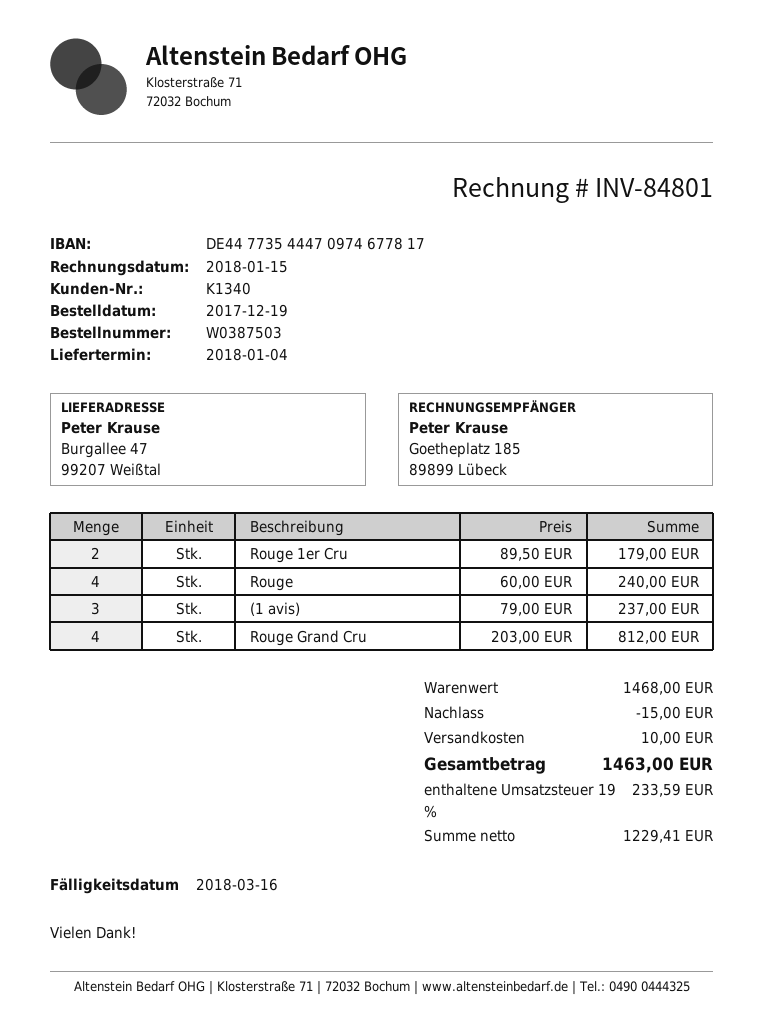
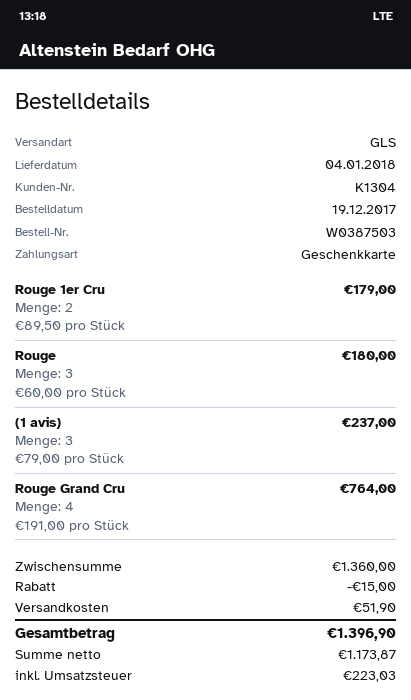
customer number: K1340 -> K1304
Rouge: 4 x 60.00 = 240.00 -> 3 x 60.00 = 180.00
Rouge Grand Cru: 4 x 203.00 = 812.00 -> 4 x 191.00 = 764.00
subtotal: 1468.00 -> 1360.00
shipping: 10.00 -> 51.90
net: 1229.41 -> 1173.87
tax: 233.59 -> 223.03
total: 1463.00 -> 1396.90

